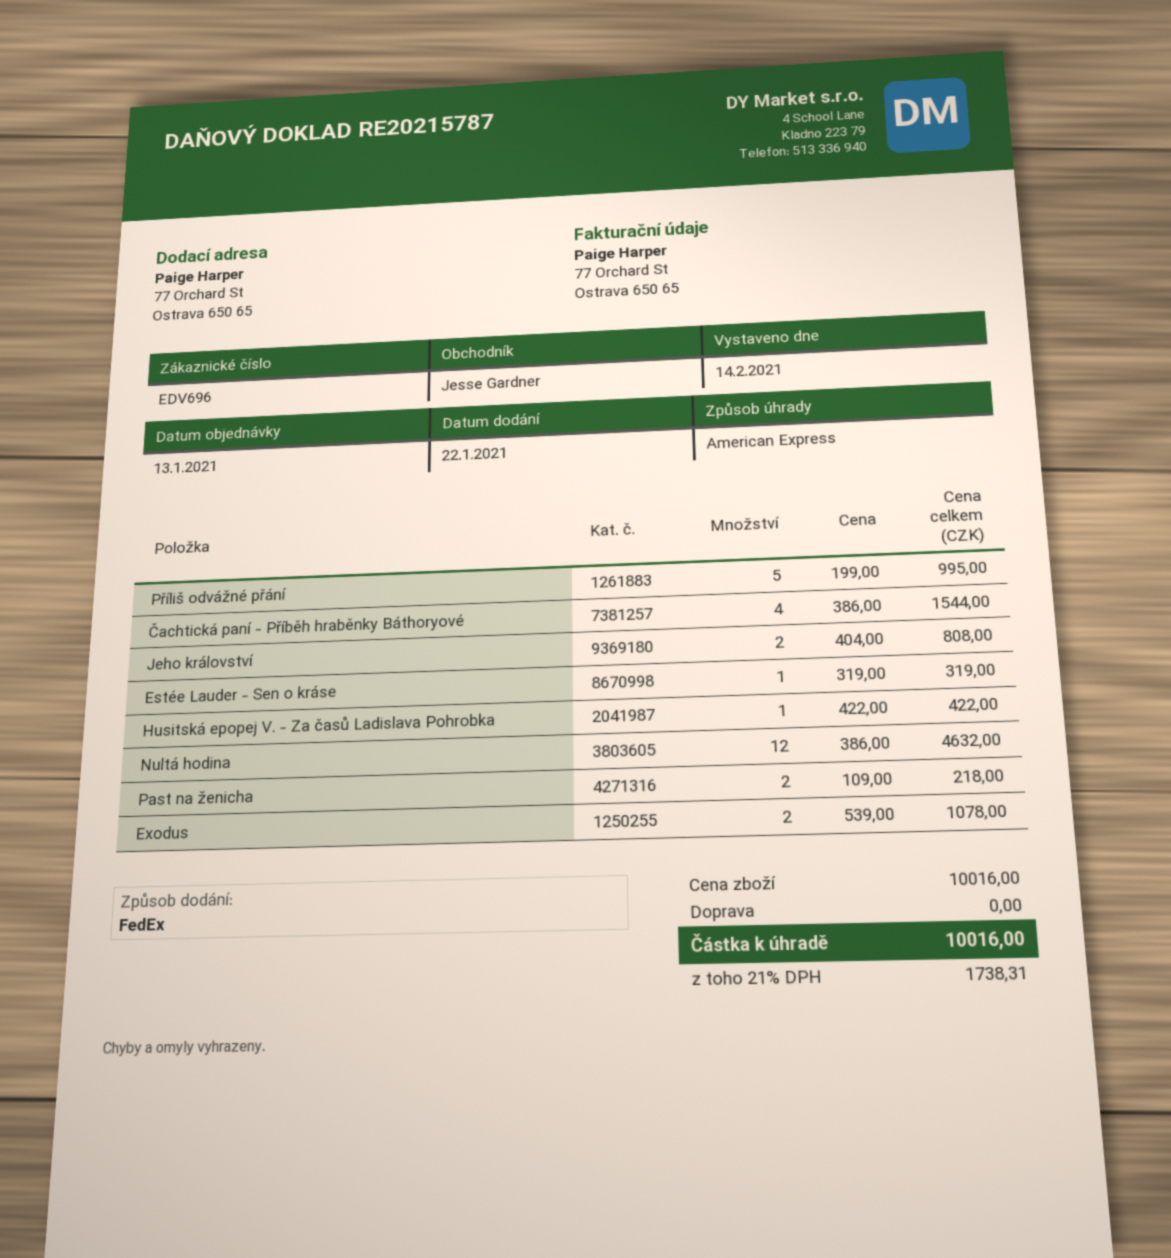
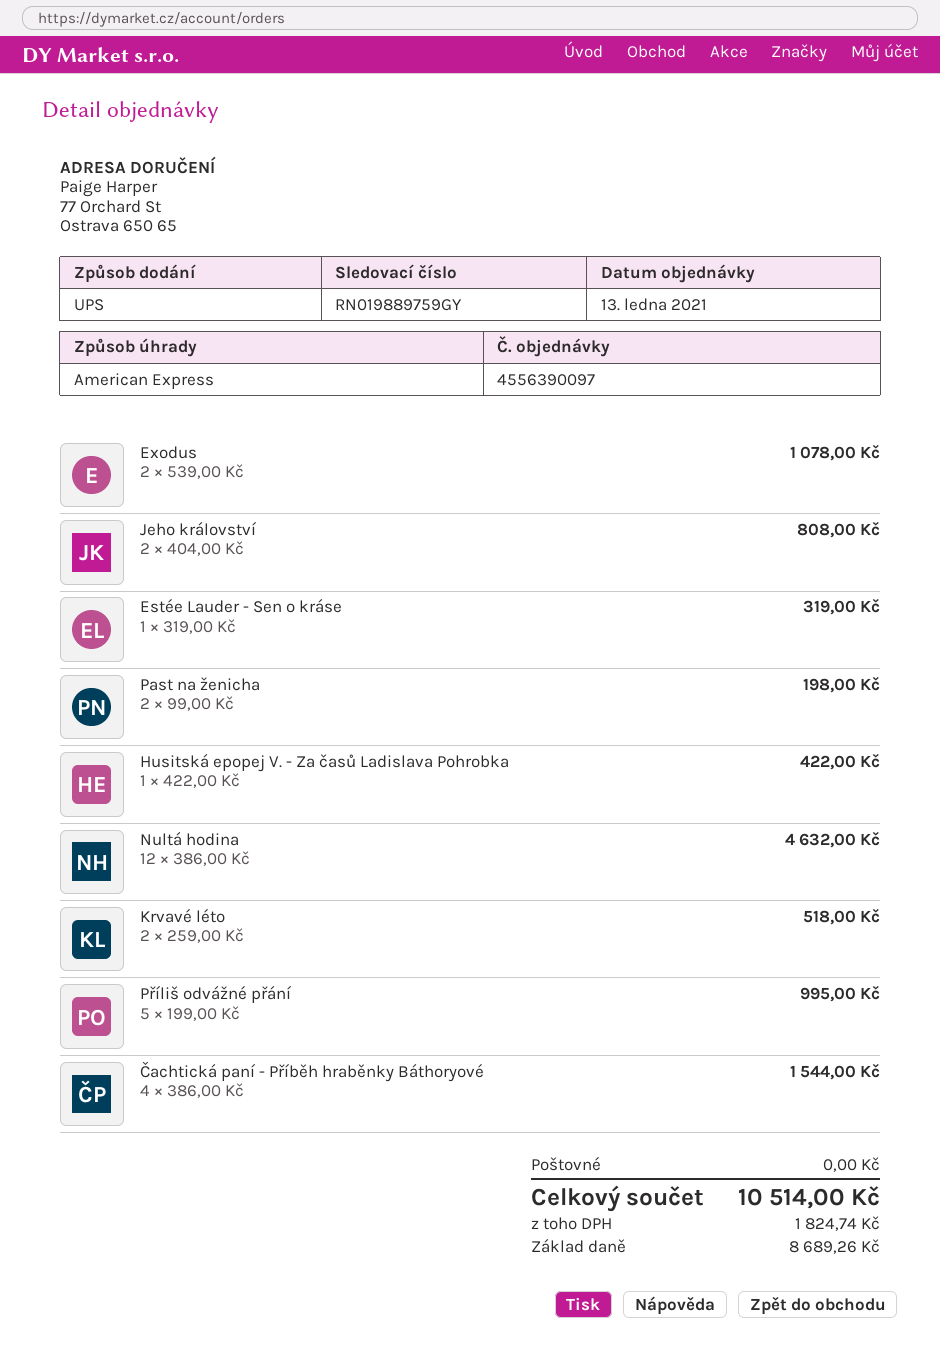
shipping method: FedEx -> UPS
Past na ženicha: 2 x 109.00 = 218.00 -> 2 x 99.00 = 198.00
Krvavé léto: none -> 2 x 259.00 = 518.00
tax: 1738.31 -> 1824.74
total: 10016.00 -> 10514.00

